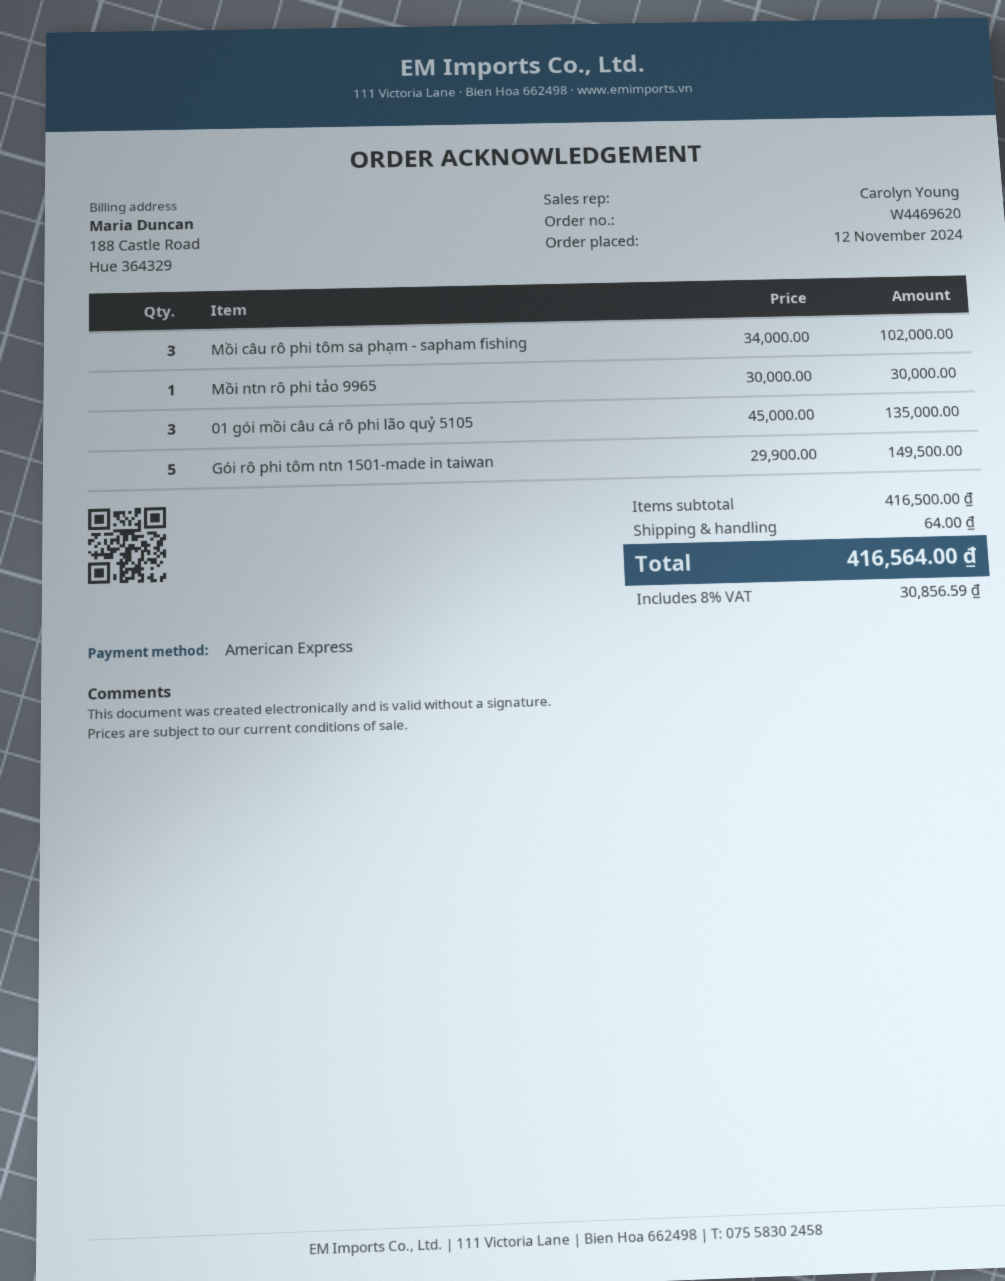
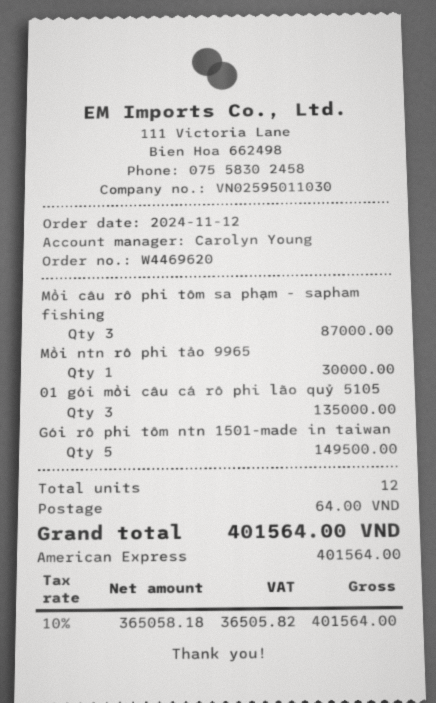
Mồi câu rô phi tôm sa phạm - sapham fishing: 3 for 102000.00 -> 3 for 87000.00
tax: 8% = 30856.59 -> 10% = 36505.82
total: 416564.00 -> 401564.00

